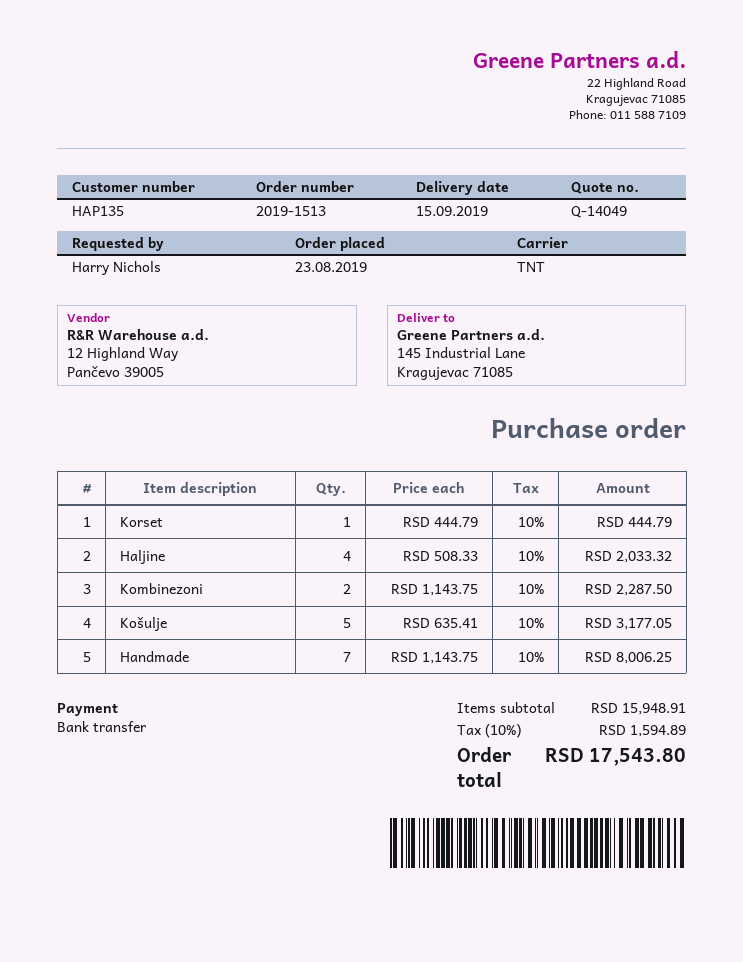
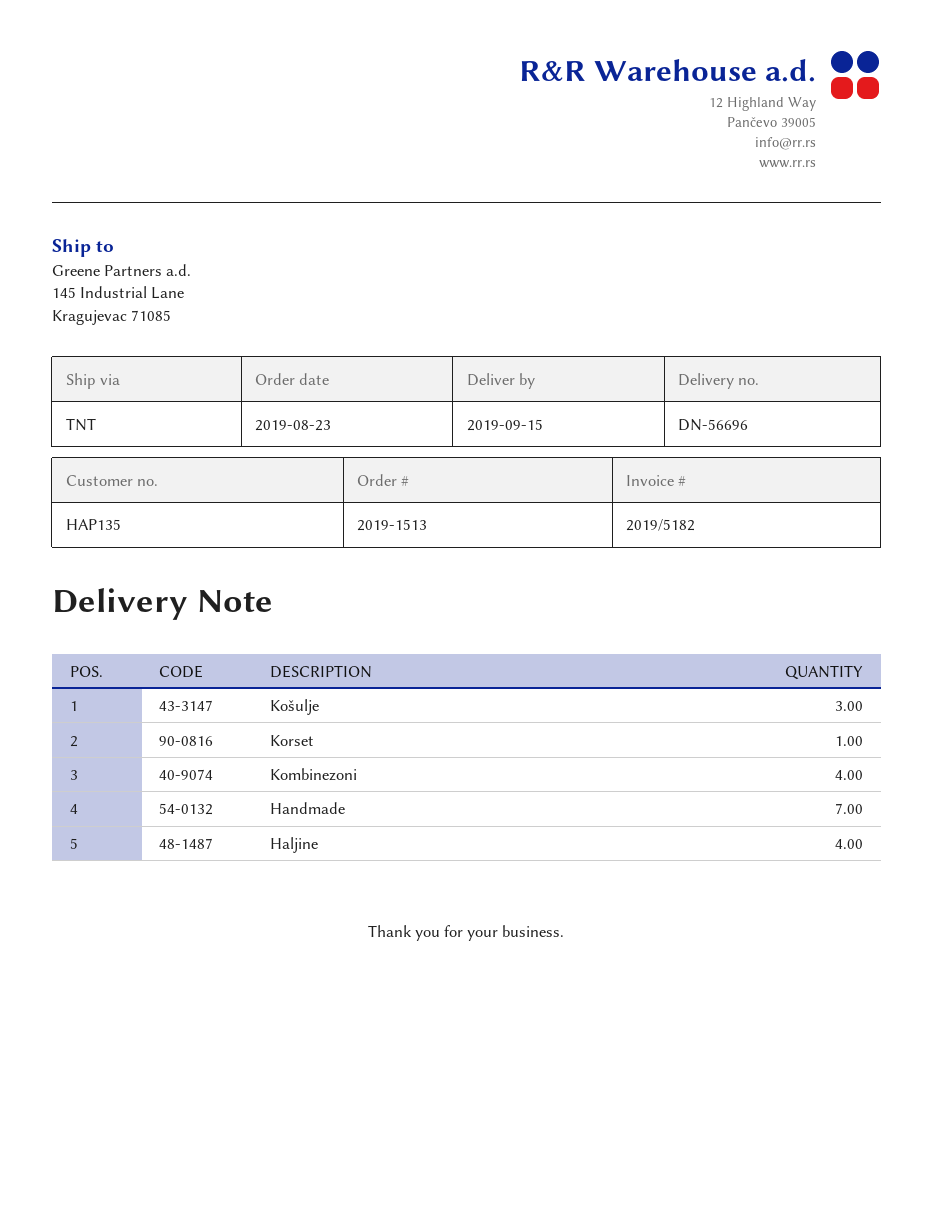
Kombinezoni: 2 -> 4
Košulje: 5 -> 3

